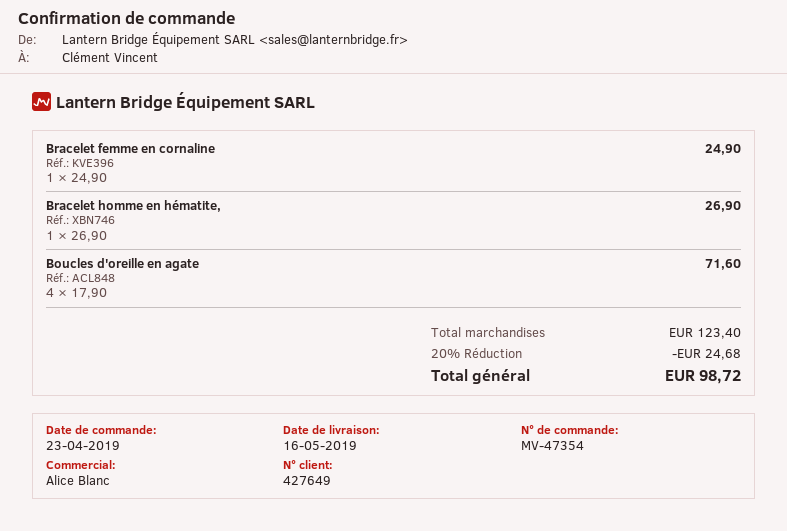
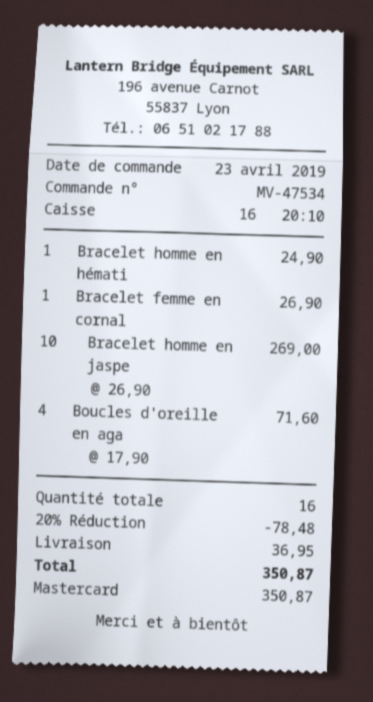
order number: MV-47354 -> MV-47534
Bracelet femme en cornaline: 1 x 24.90 = 24.90 -> 1 x 26.90 = 26.90
Bracelet homme en hématite,: 1 x 26.90 = 26.90 -> 1 x 24.90 = 24.90
Bracelet homme en jaspe: none -> 10 x 26.90 = 269.00
discount: 20% = 24.68 -> 20% = 78.48
shipping: none -> 36.95
total: 98.72 -> 350.87

